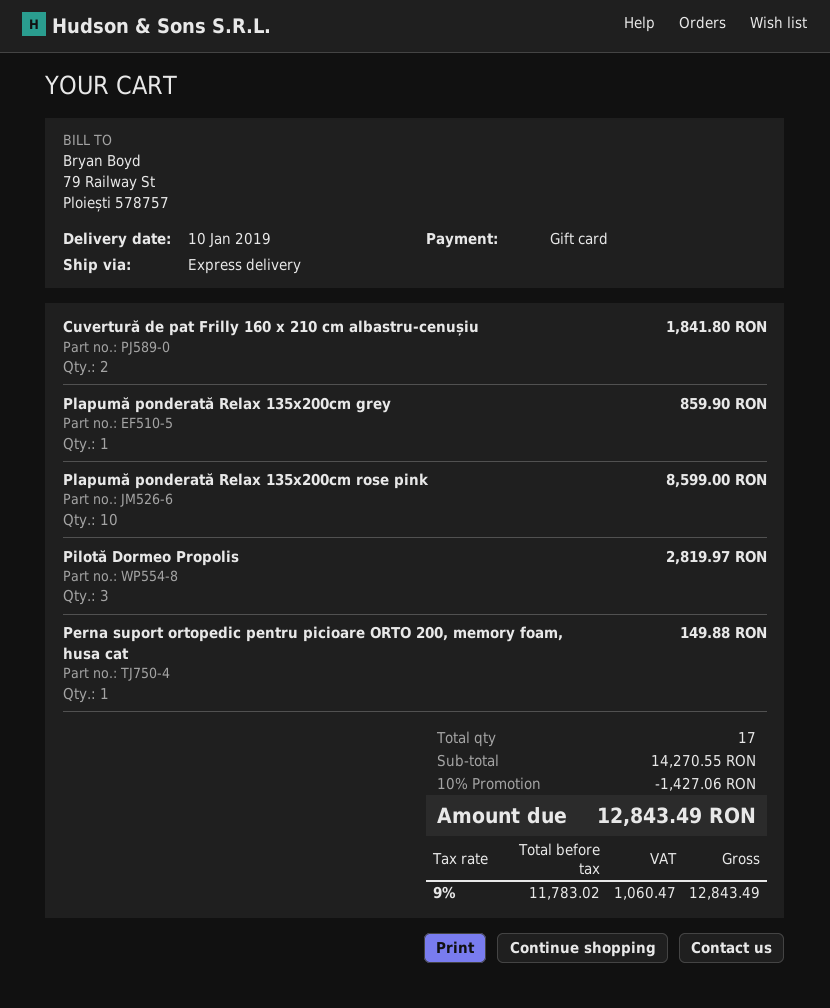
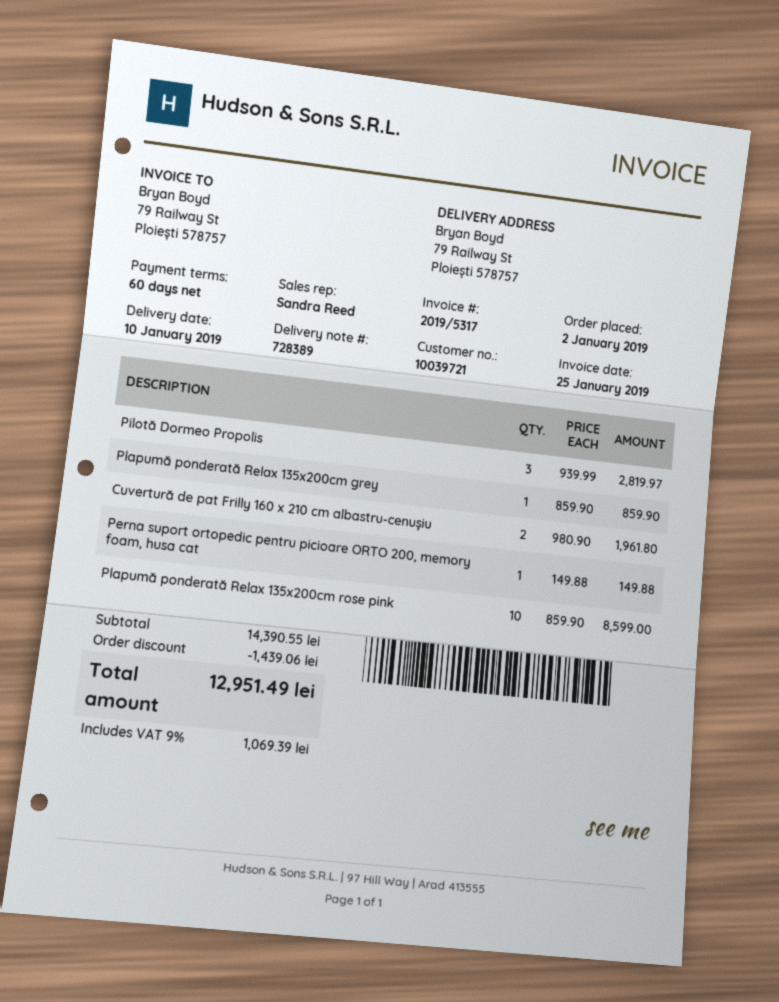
Cuvertură de pat Frilly 160 x 210 cm albastru-cenușiu: 2 for 1841.80 -> 2 for 1961.80
subtotal: 14270.55 -> 14390.55
discount: 1427.06 -> 1439.06
tax: 9% = 1060.47 -> 9% = 1069.39
total: 12843.49 -> 12951.49

